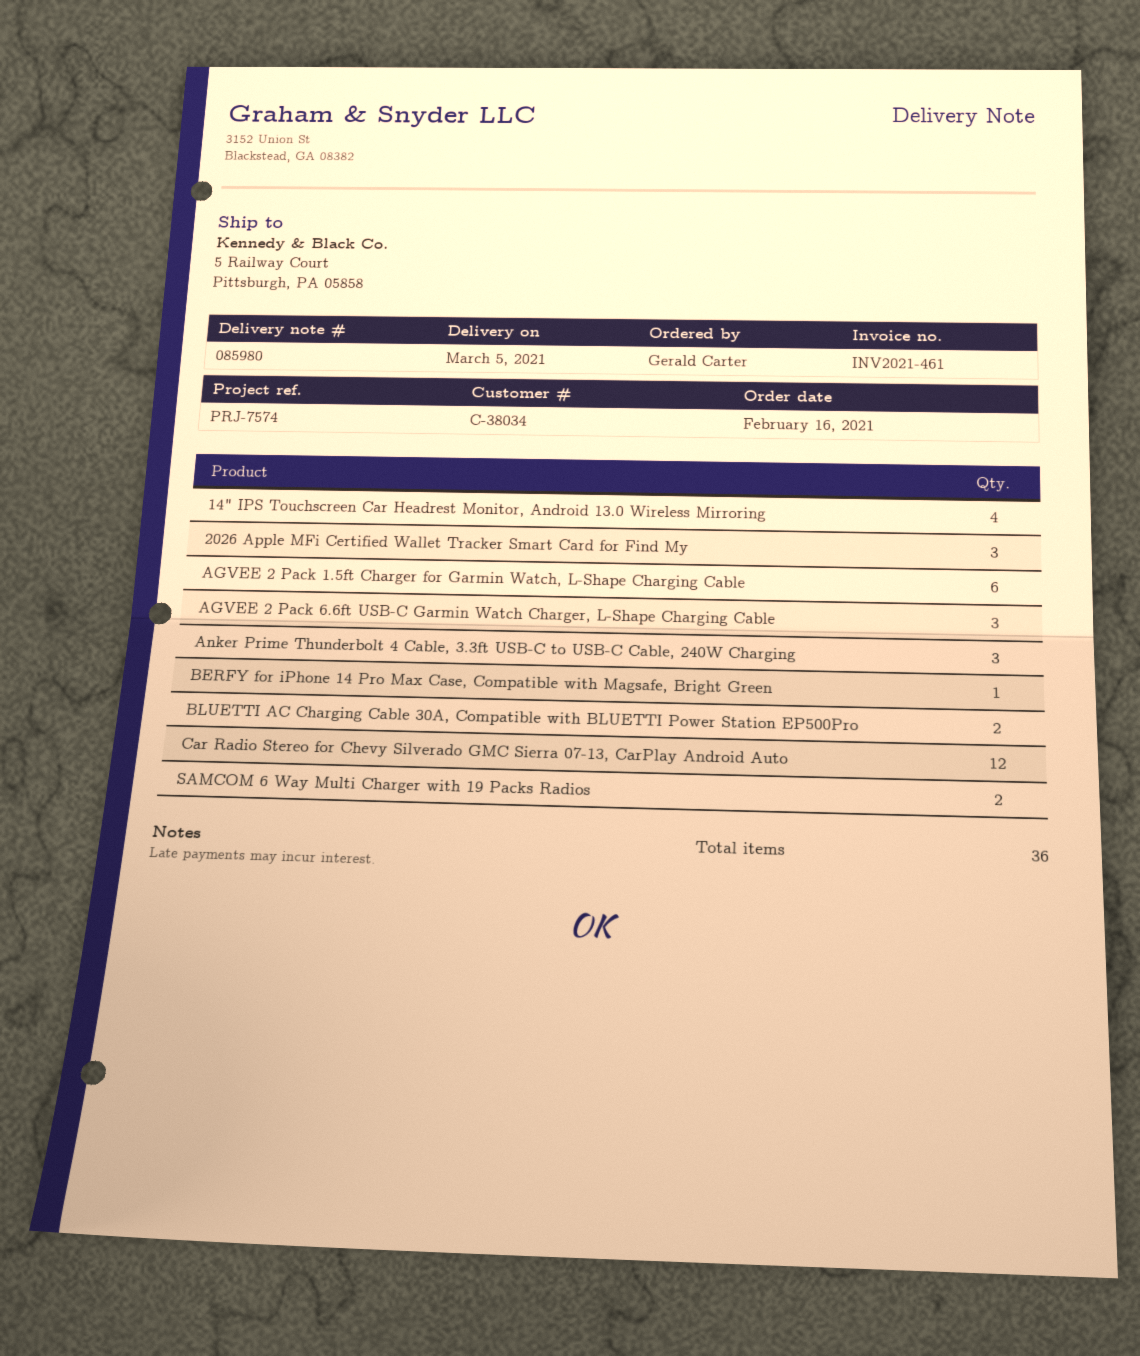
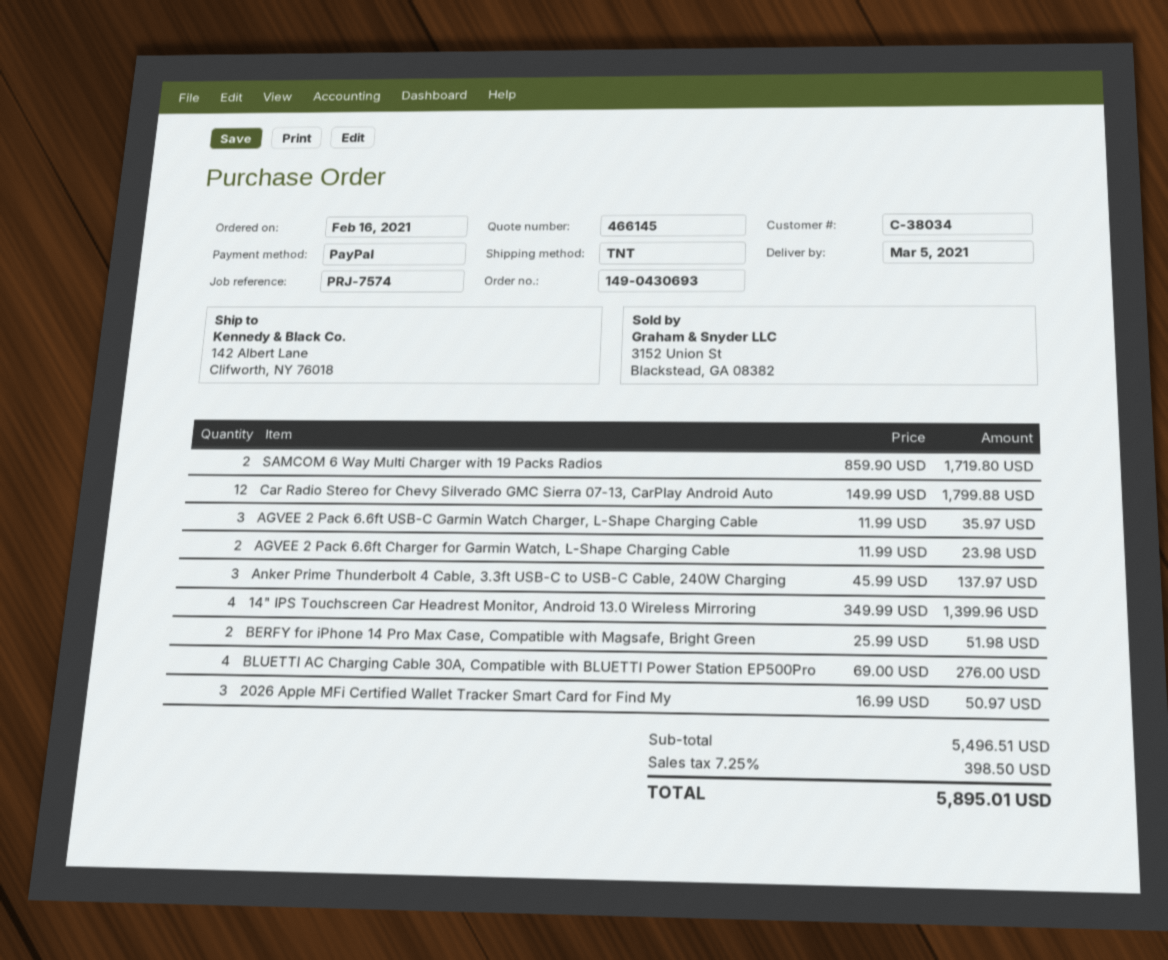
ship to: 5 Railway Court, Pittsburgh, PA 05858 -> 142 Albert Lane, Clifworth, NY 76018
AGVEE 2 Pack 1.5ft Charger for Garmin Watch, L-Shape Charging Cable: 6 -> none
BERFY for iPhone 14 Pro Max Case, Compatible with Magsafe, Bright Green: 1 -> 2
BLUETTI AC Charging Cable 30A, Compatible with BLUETTI Power Station EP500Pro: 2 -> 4
AGVEE 2 Pack 6.6ft Charger for Garmin Watch, L-Shape Charging Cable: none -> 2

